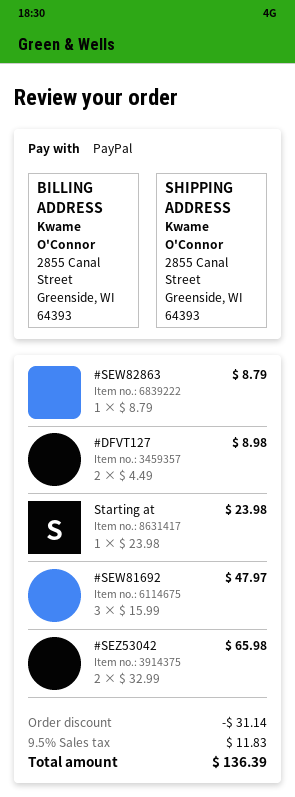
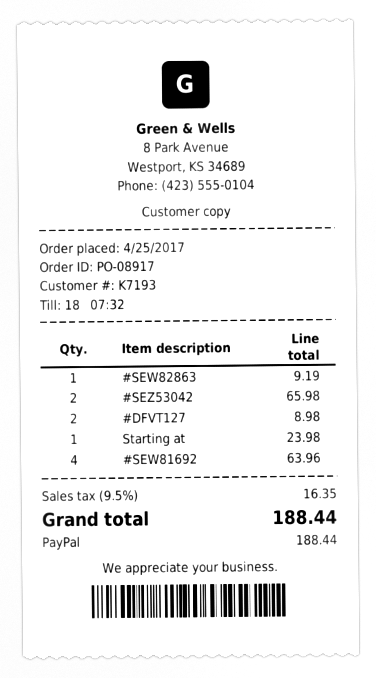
#SEW82863: 1 for 8.79 -> 1 for 9.19
#SEW81692: 3 for 47.97 -> 4 for 63.96
discount: 31.14 -> none
tax: 9.5% = 11.83 -> 9.5% = 16.35
total: 136.39 -> 188.44

